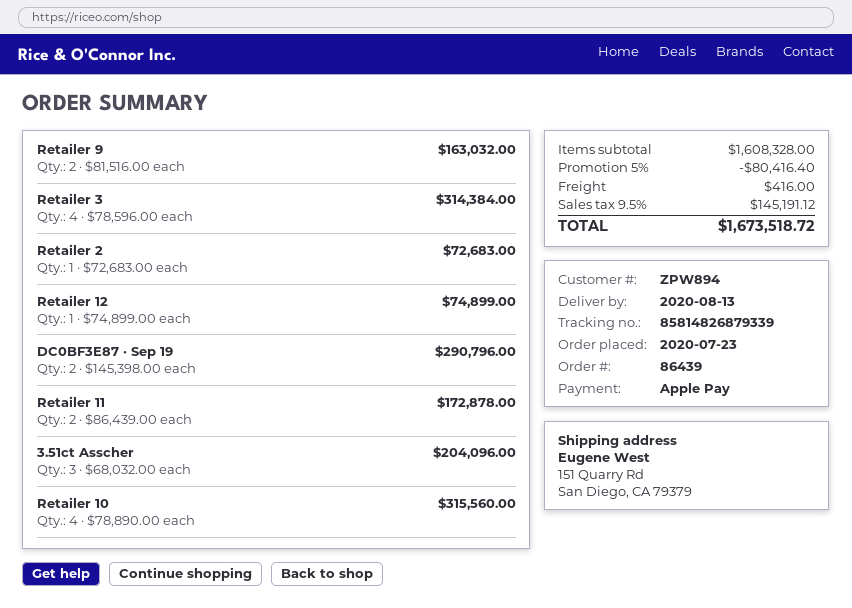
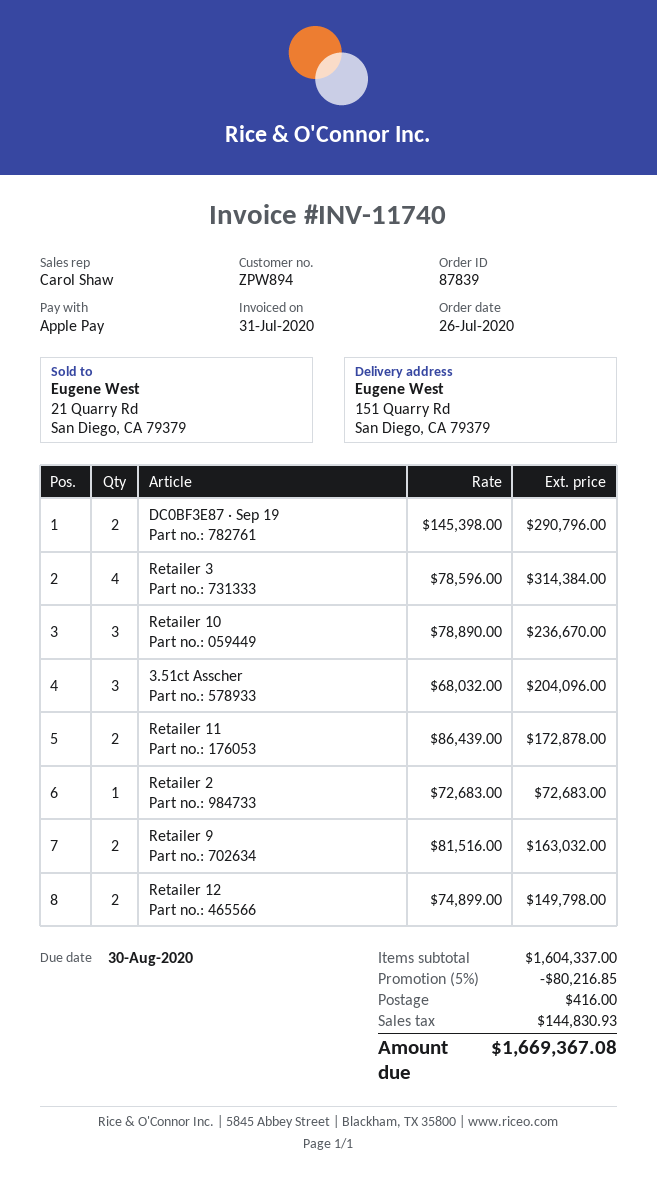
order number: 86439 -> 87839
order date: 2020-07-23 -> 2020-07-26
Retailer 12: 1 x 74899.00 = 74899.00 -> 2 x 74899.00 = 149798.00
Retailer 10: 4 x 78890.00 = 315560.00 -> 3 x 78890.00 = 236670.00
subtotal: 1608328.00 -> 1604337.00
discount: 5% = 80416.40 -> 5% = 80216.85
tax: 145191.12 -> 144830.93
total: 1673518.72 -> 1669367.08

